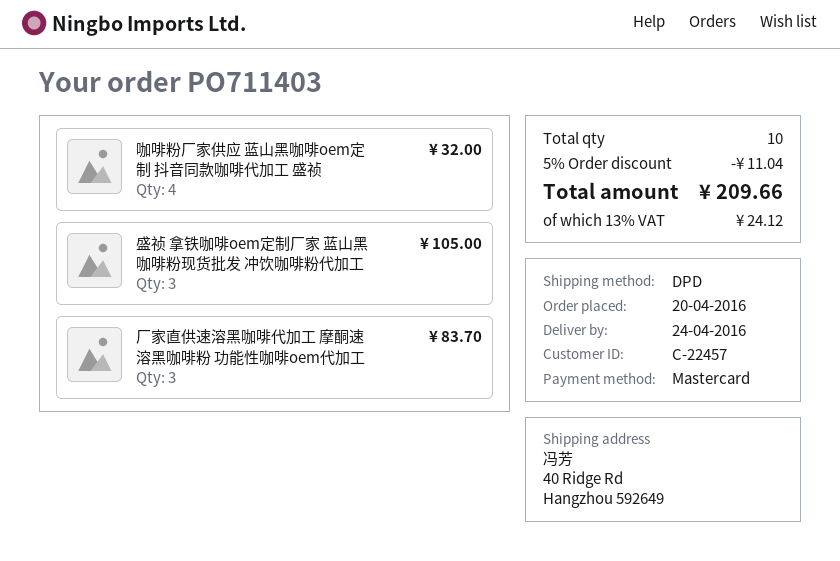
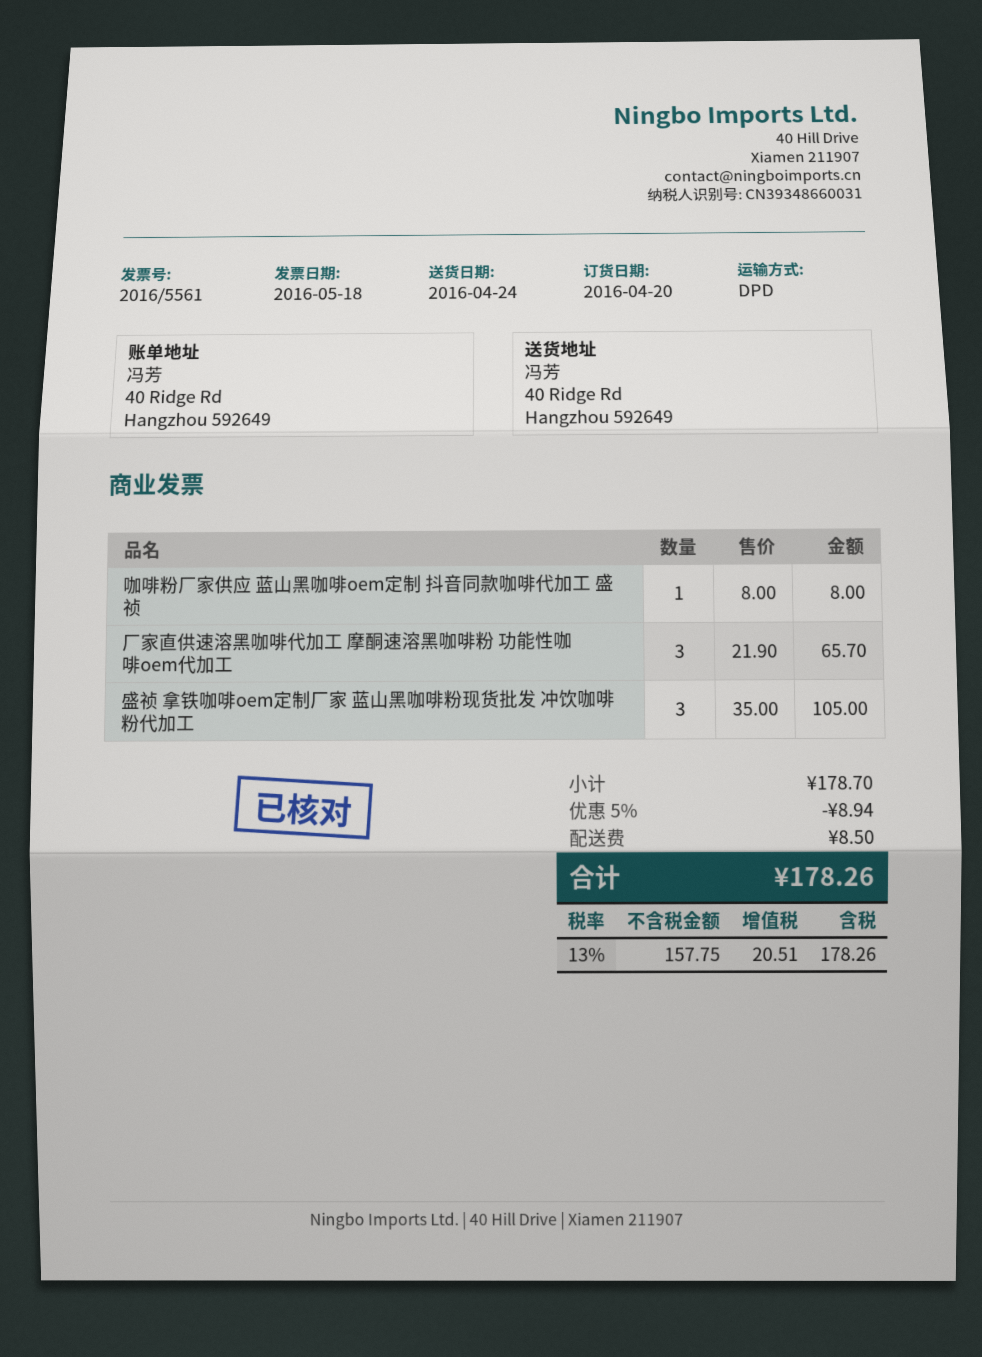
咖啡粉厂家供应 蓝山黑咖啡oem定制 抖音同款咖啡代加工 盛祯: 4 for 32.00 -> 1 for 8.00
厂家直供速溶黑咖啡代加工 摩酮速溶黑咖啡粉 功能性咖啡oem代加工: 3 for 83.70 -> 3 for 65.70
discount: 5% = 11.04 -> 5% = 8.94
shipping: none -> 8.50
tax: 13% = 24.12 -> 13% = 20.51
total: 209.66 -> 178.26

